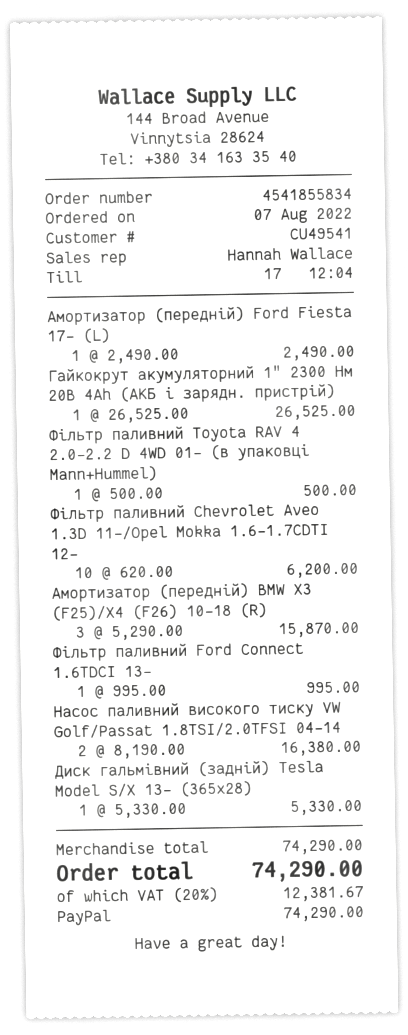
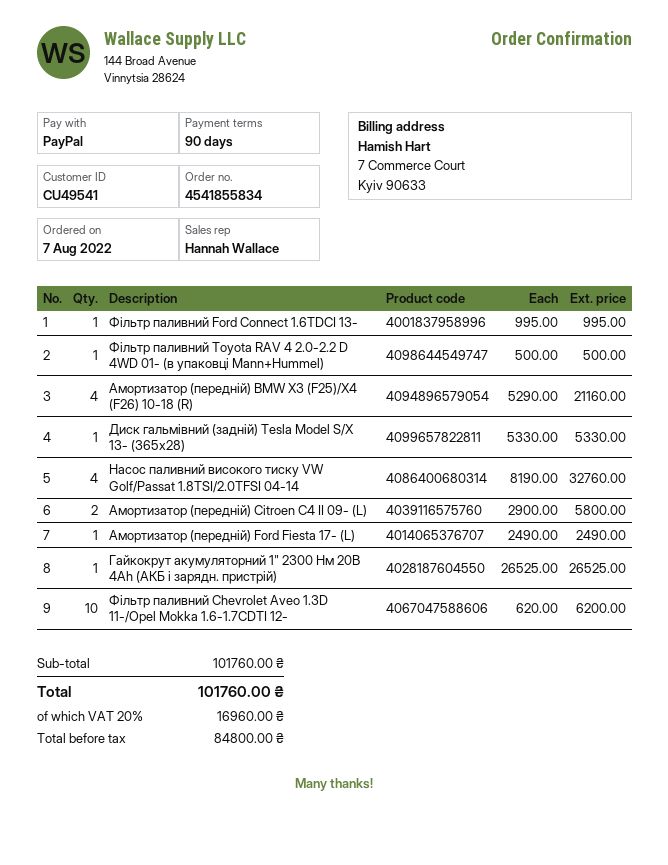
Амортизатор (передній) BMW X3 (F25)/X4 (F26) 10-18 (R): 3 x 5290.00 = 15870.00 -> 4 x 5290.00 = 21160.00
Насос паливний високого тиску VW Golf/Passat 1.8TSI/2.0TFSI 04-14: 2 x 8190.00 = 16380.00 -> 4 x 8190.00 = 32760.00
Амортизатор (передній) Citroen C4 II 09- (L): none -> 2 x 2900.00 = 5800.00
subtotal: 74290.00 -> 101760.00
tax: 20% = 12381.67 -> 20% = 16960.00
total: 74290.00 -> 101760.00

